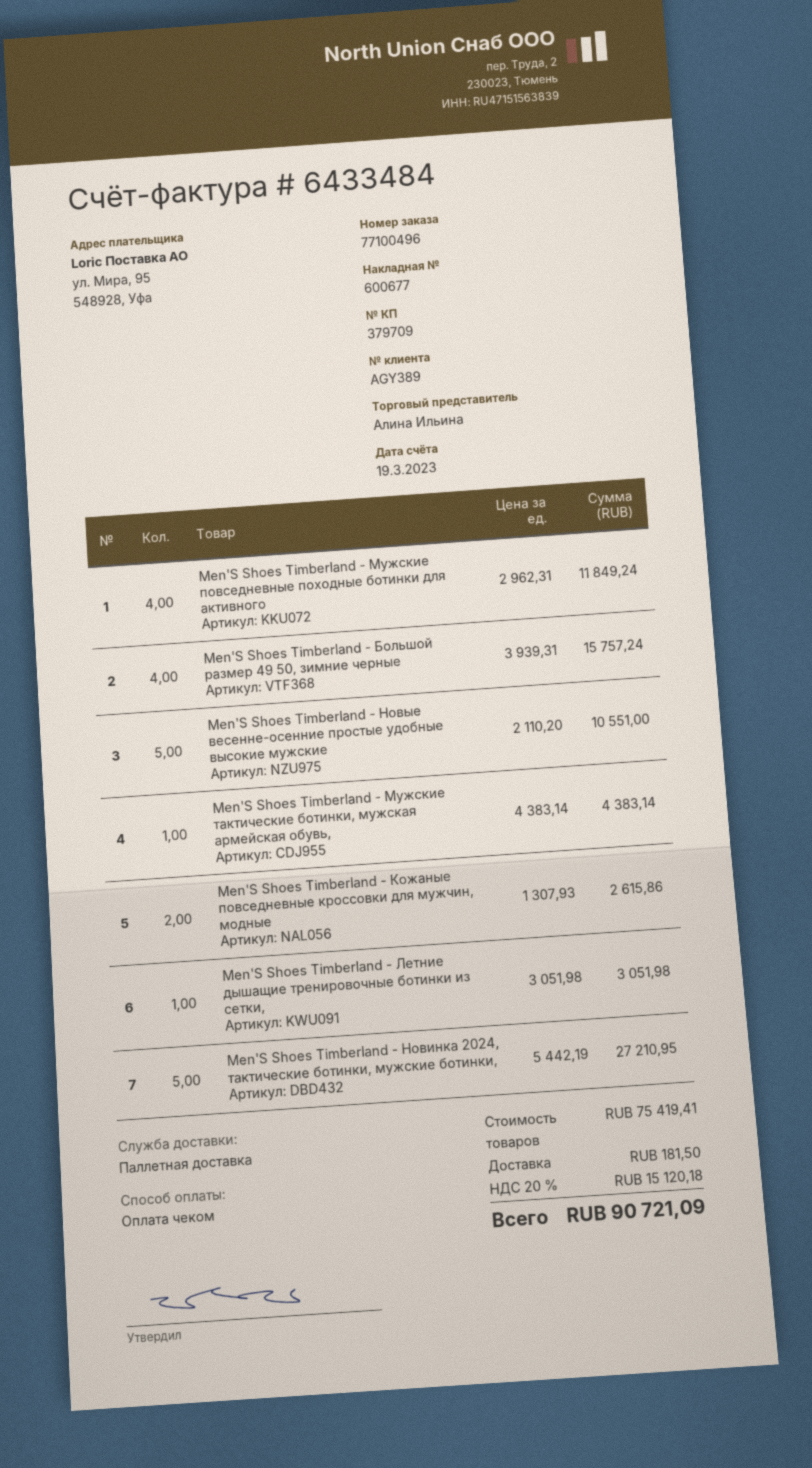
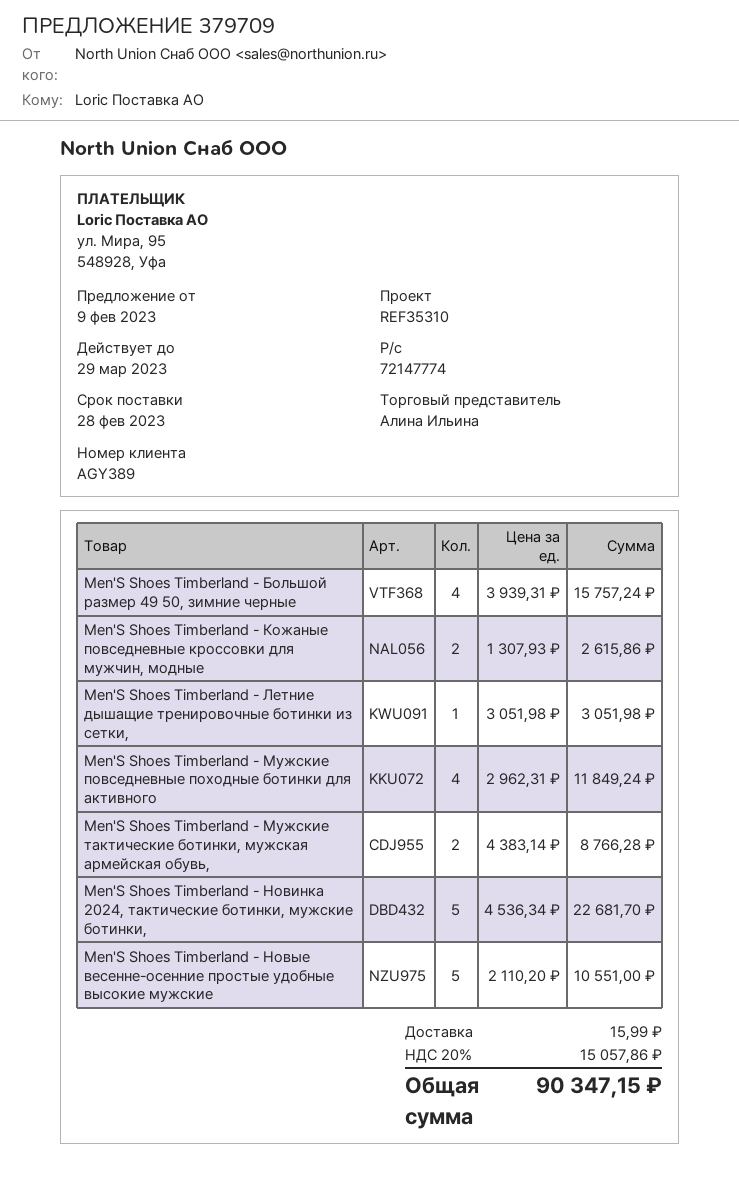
Men'S Shoes Timberland - Мужские тактические ботинки, мужская армейская обувь,: 1 x 4383.14 = 4383.14 -> 2 x 4383.14 = 8766.28
Men'S Shoes Timberland - Новинка 2024, тактические ботинки, мужские ботинки,: 5 x 5442.19 = 27210.95 -> 5 x 4536.34 = 22681.70
shipping: 181.50 -> 15.99
tax: 20% = 15120.18 -> 20% = 15057.86
total: 90721.09 -> 90347.15

